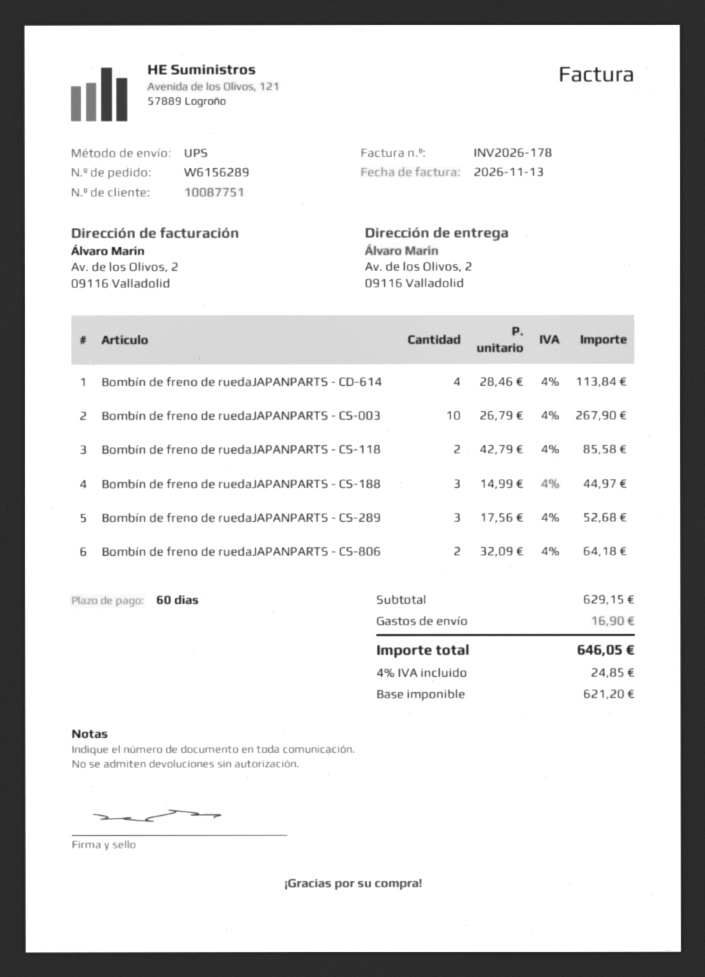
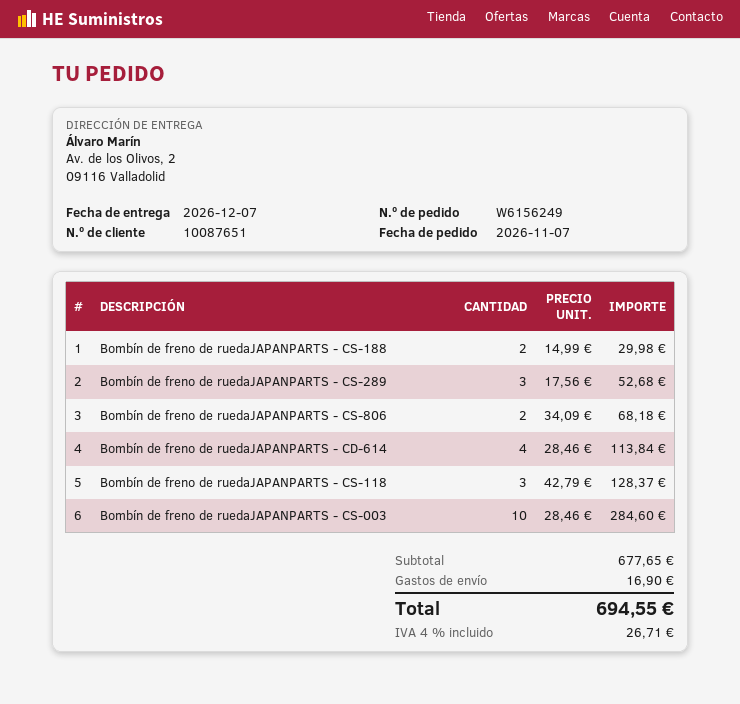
order number: W6156289 -> W6156249
customer number: 10087751 -> 10087651
Bombín de freno de ruedaJAPANPARTS - CS-003: 10 x 26.79 = 267.90 -> 10 x 28.46 = 284.60
Bombín de freno de ruedaJAPANPARTS - CS-118: 2 x 42.79 = 85.58 -> 3 x 42.79 = 128.37
Bombín de freno de ruedaJAPANPARTS - CS-188: 3 x 14.99 = 44.97 -> 2 x 14.99 = 29.98
Bombín de freno de ruedaJAPANPARTS - CS-806: 2 x 32.09 = 64.18 -> 2 x 34.09 = 68.18
subtotal: 629.15 -> 677.65
tax: 4% = 24.85 -> 4% = 26.71
total: 646.05 -> 694.55

